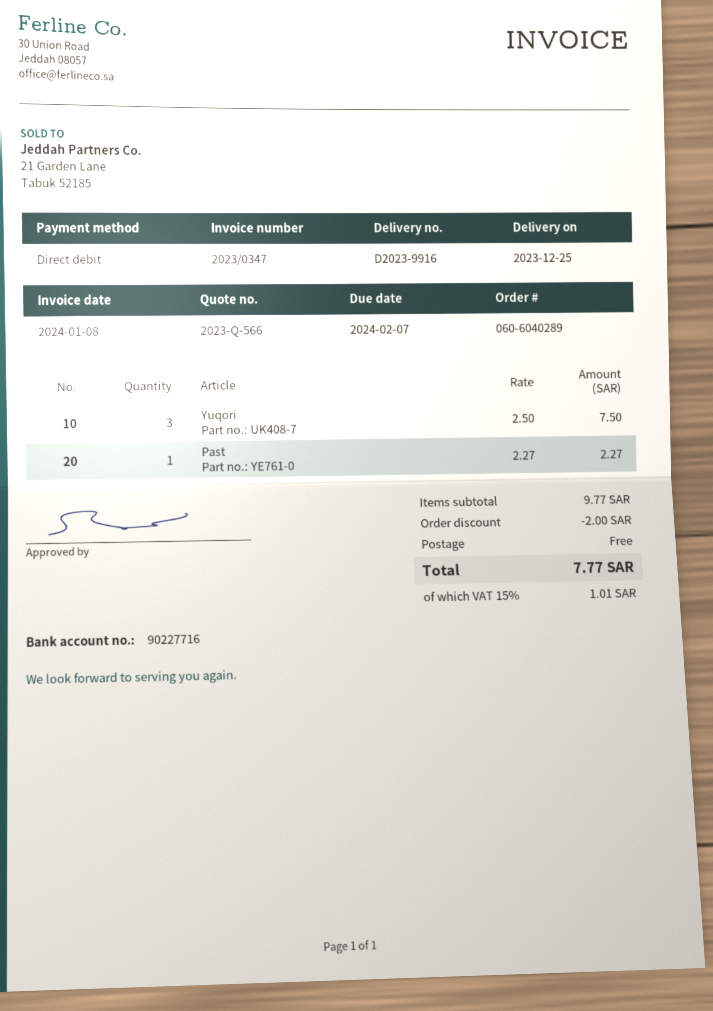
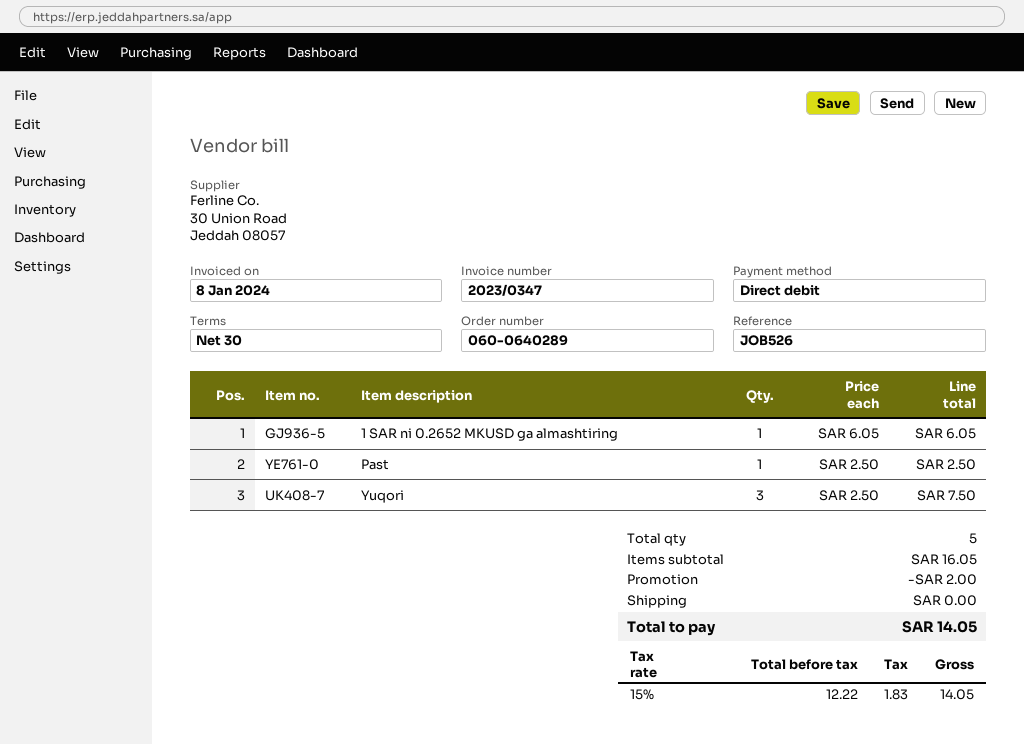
order number: 060-6040289 -> 060-0640289
Past: 1 x 2.27 = 2.27 -> 1 x 2.50 = 2.50
1 SAR ni 0.2652 MKUSD ga almashtiring: none -> 1 x 6.05 = 6.05
subtotal: 9.77 -> 16.05
tax: 15% = 1.01 -> 15% = 1.83
total: 7.77 -> 14.05

